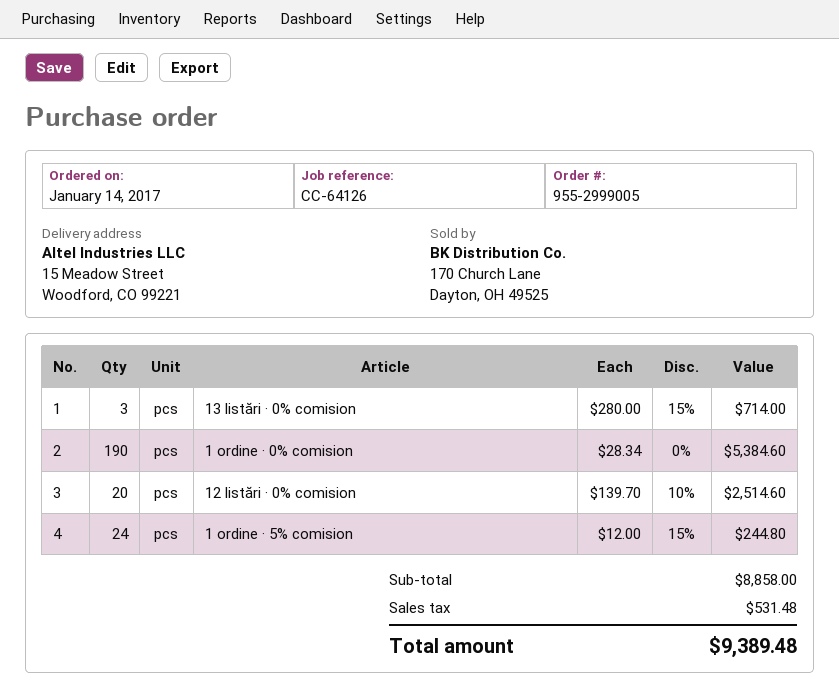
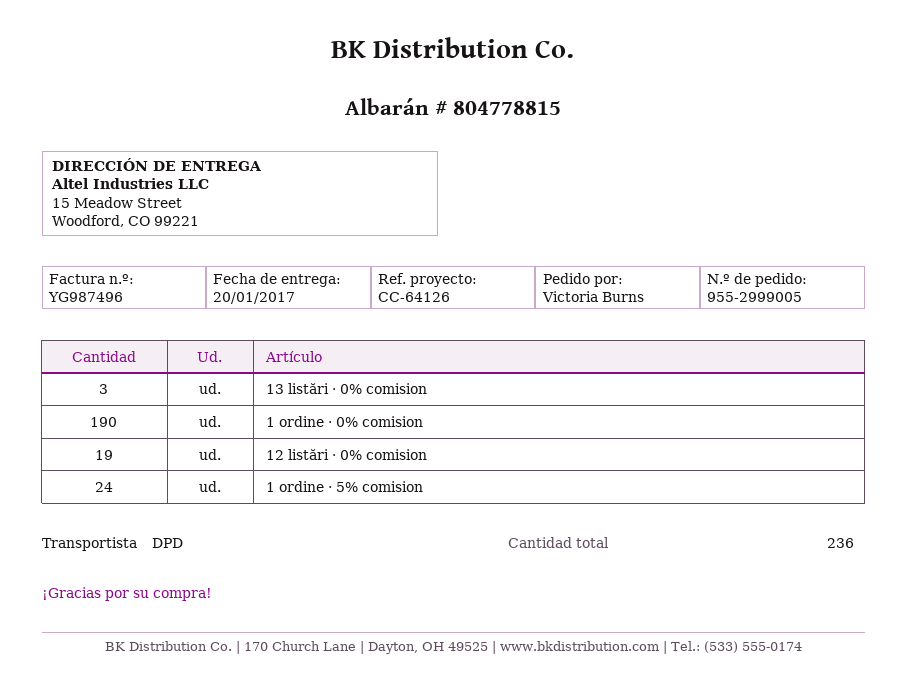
12 listări · 0% comision: 20 -> 19

